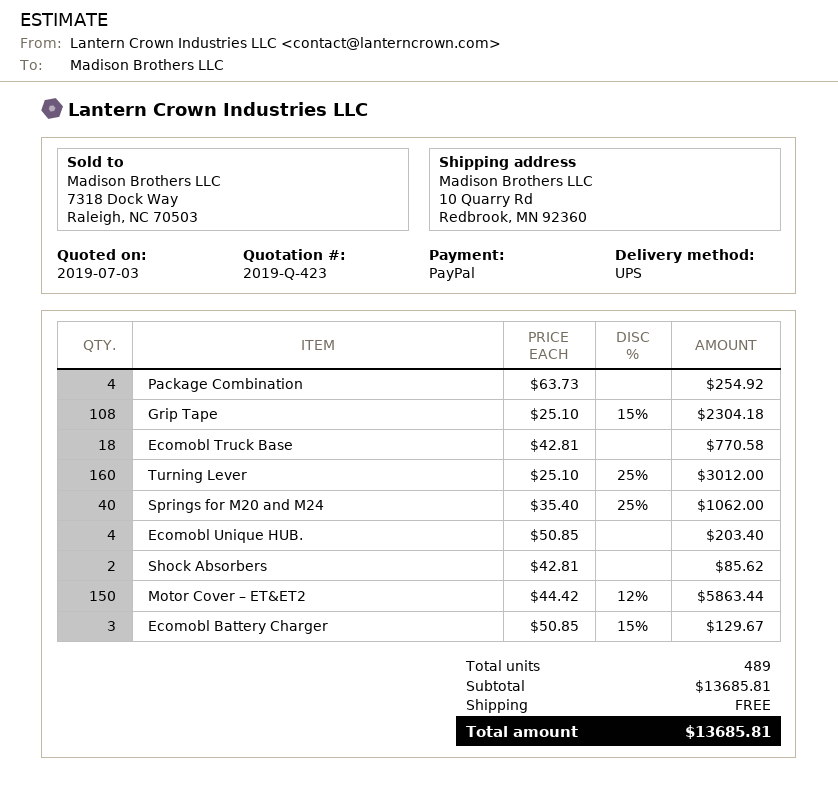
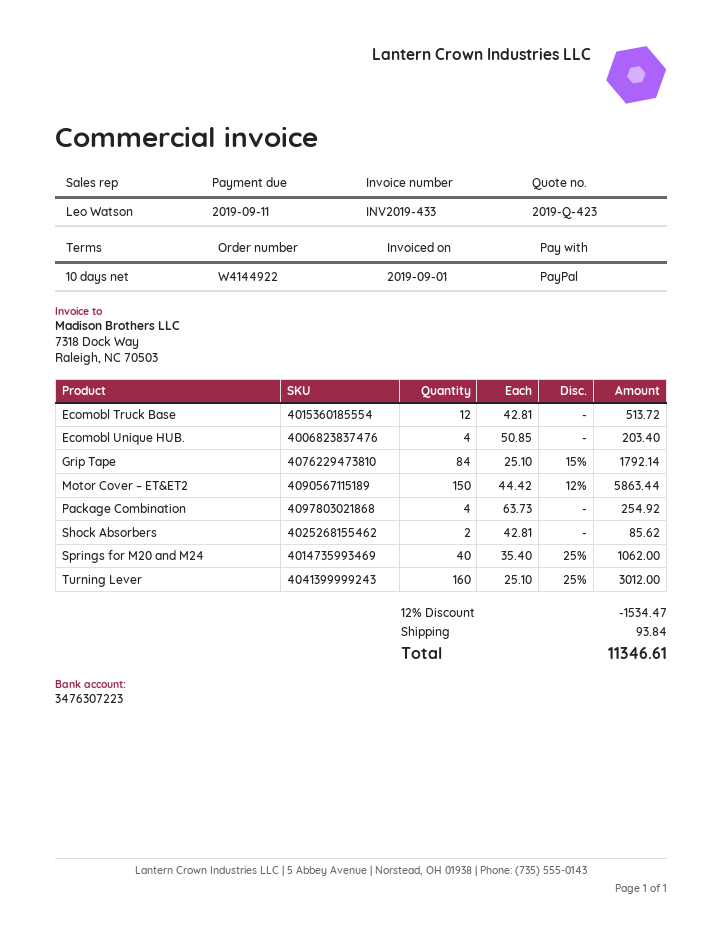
Grip Tape: 108 x 25.10 - 15% = 2304.18 -> 84 x 25.10 - 15% = 1792.14
Ecomobl Truck Base: 18 x 42.81 = 770.58 -> 12 x 42.81 = 513.72
Ecomobl Battery Charger: 3 x 50.85 - 15% = 129.67 -> none
discount: none -> 12% = 1534.47
shipping: 0.00 -> 93.84
total: 13685.81 -> 11346.61

